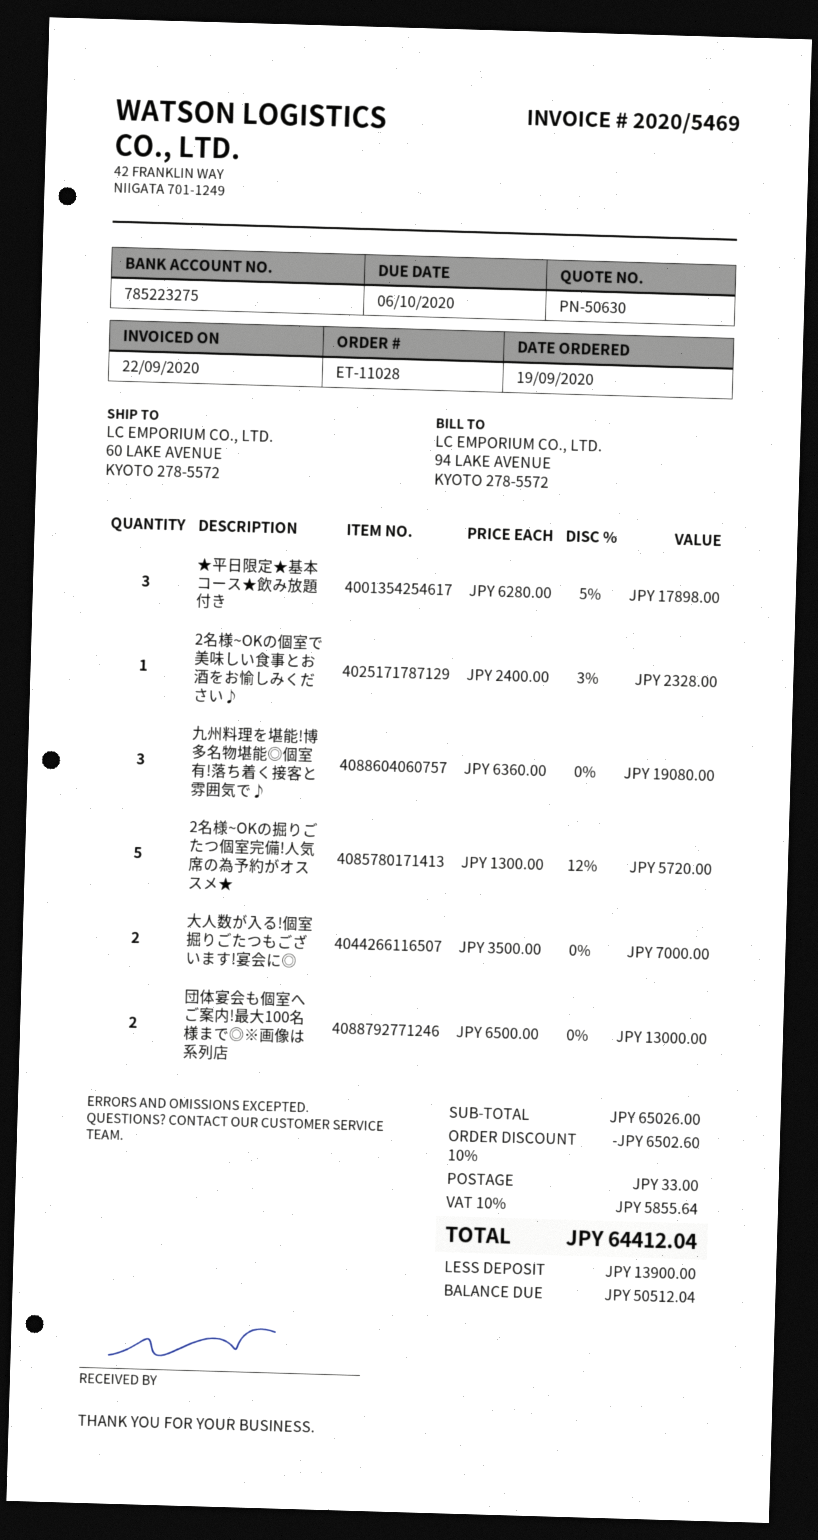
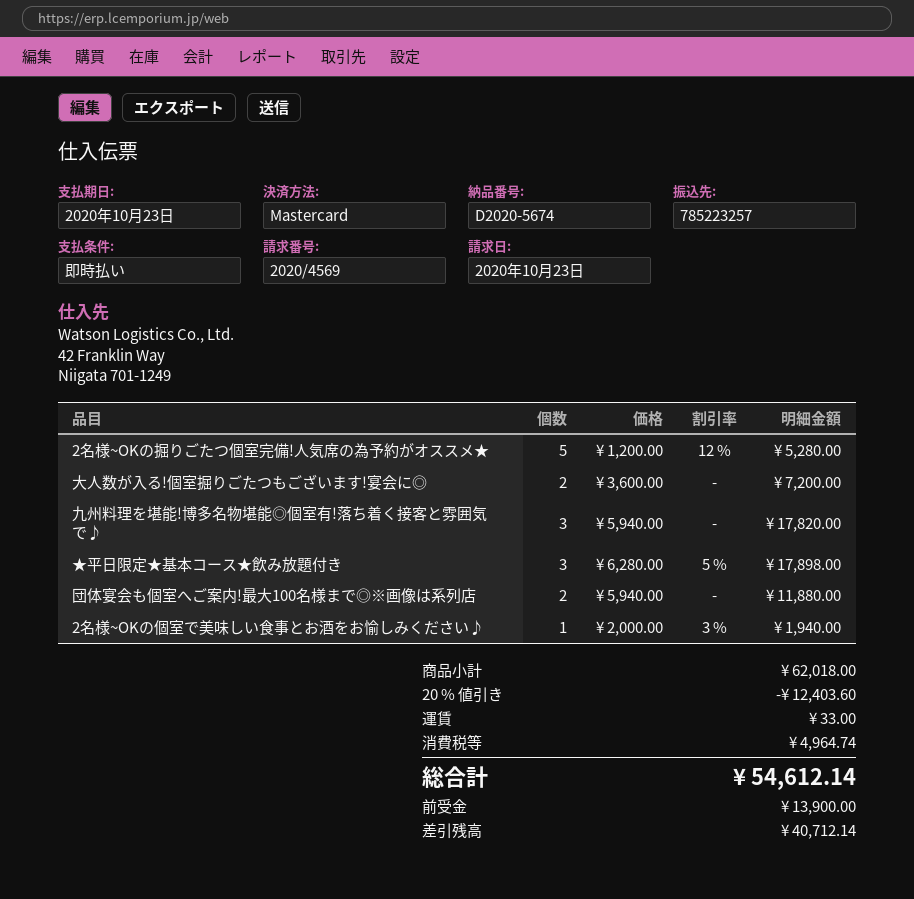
invoice number: 2020/5469 -> 2020/4569
invoice date: 2020-09-22 -> 2020-10-23
due date: 2020-10-06 -> 2020-10-23
bank account: 785223275 -> 785223257
2名様~OKの個室で美味しい食事とお酒をお愉しみください♪: 1 x 2400.00 - 3% = 2328.00 -> 1 x 2000.00 - 3% = 1940.00
九州料理を堪能!博多名物堪能◎個室有!落ち着く接客と雰囲気で♪: 3 x 6360.00 = 19080.00 -> 3 x 5940.00 = 17820.00
2名様~OKの掘りごたつ個室完備!人気席の為予約がオススメ★: 5 x 1300.00 - 12% = 5720.00 -> 5 x 1200.00 - 12% = 5280.00
大人数が入る!個室掘りごたつもございます!宴会に◎: 2 x 3500.00 = 7000.00 -> 2 x 3600.00 = 7200.00
団体宴会も個室へご案内!最大100名様まで◎※画像は系列店: 2 x 6500.00 = 13000.00 -> 2 x 5940.00 = 11880.00
subtotal: 65026.00 -> 62018.00
discount: 10% = 6502.60 -> 20% = 12403.60
tax: 5855.64 -> 4964.74
total: 64412.04 -> 54612.14
balance: 50512.04 -> 40712.14

